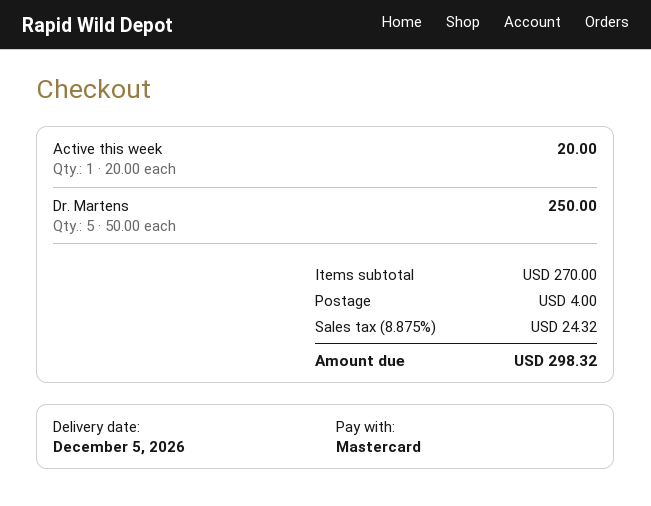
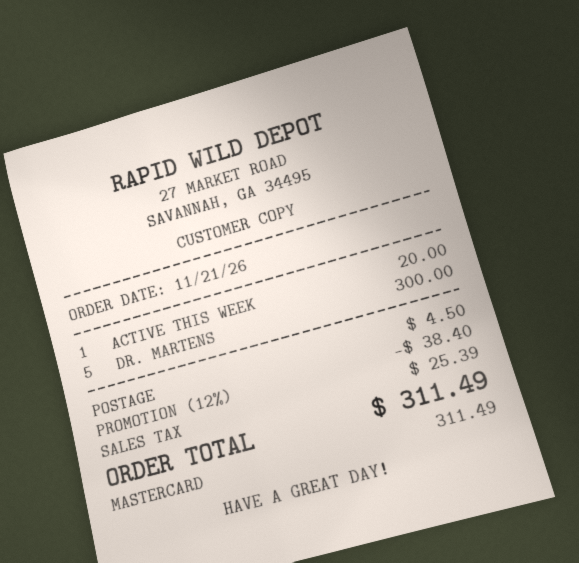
Dr. Martens: 5 for 250.00 -> 5 for 300.00
discount: none -> 12% = 38.40
shipping: 4.00 -> 4.50
tax: 24.32 -> 25.39
total: 298.32 -> 311.49

